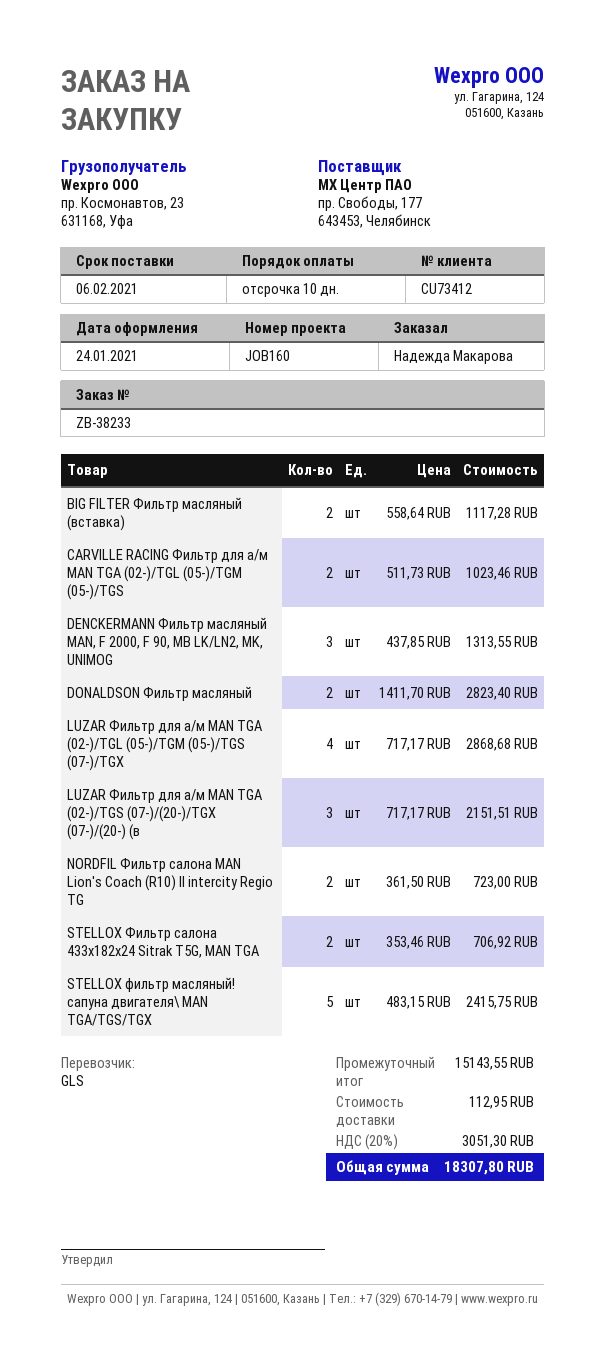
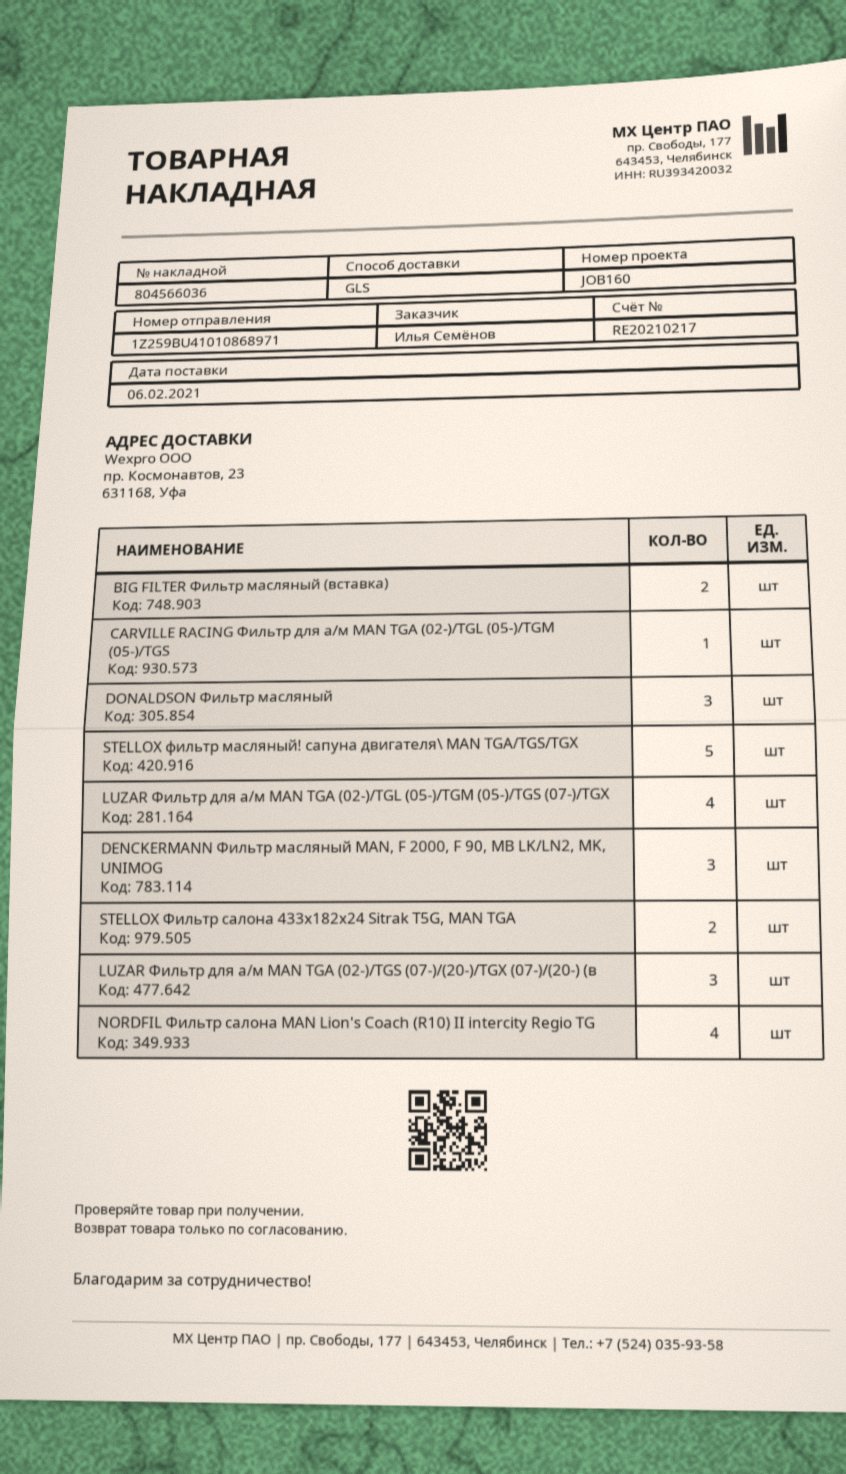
ordered by: Надежда Макарова -> Илья Семёнов
CARVILLE RACING Фильтр для а/м MAN TGA (02-)/TGL (05-)/TGM (05-)/TGS: 2 -> 1
DONALDSON Фильтр масляный: 2 -> 3
NORDFIL Фильтр салона MAN Lion's Coach (R10) II intercity Regio TG: 2 -> 4

